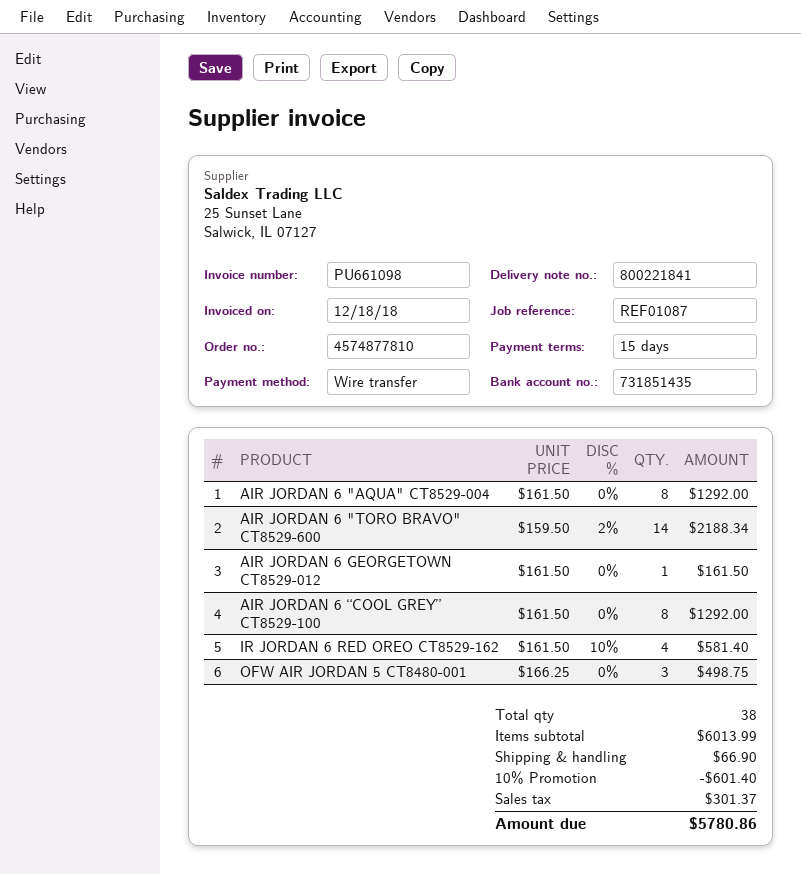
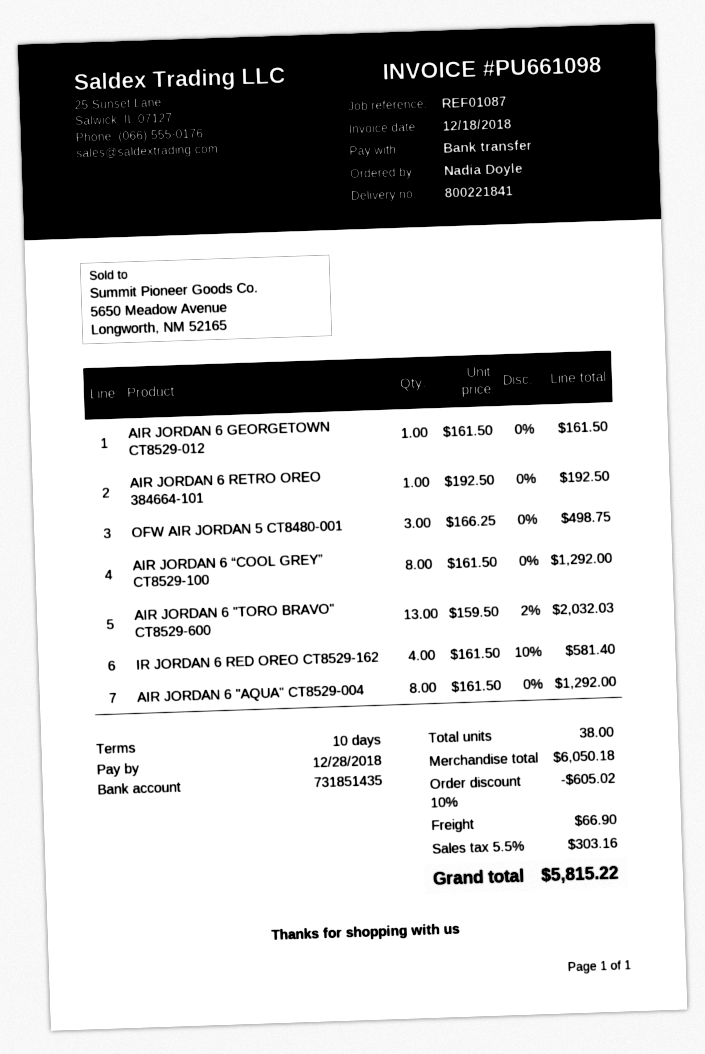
payment terms: 15 days -> 10 days
AIR JORDAN 6 "TORO BRAVO" CT8529-600: 14 x 159.50 - 2% = 2188.34 -> 13 x 159.50 - 2% = 2032.03
AIR JORDAN 6 RETRO OREO 384664-101: none -> 1 x 192.50 = 192.50
subtotal: 6013.99 -> 6050.18
discount: 10% = 601.40 -> 10% = 605.02
tax: 301.37 -> 303.16
total: 5780.86 -> 5815.22

